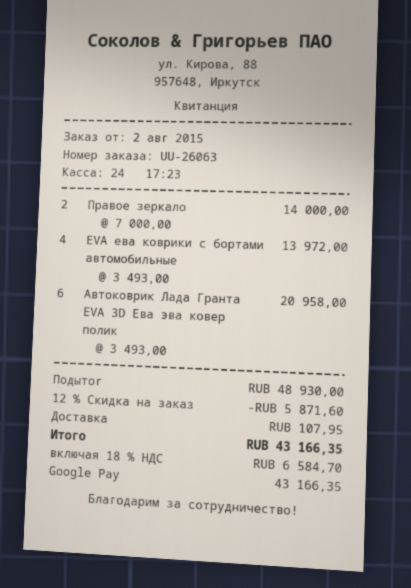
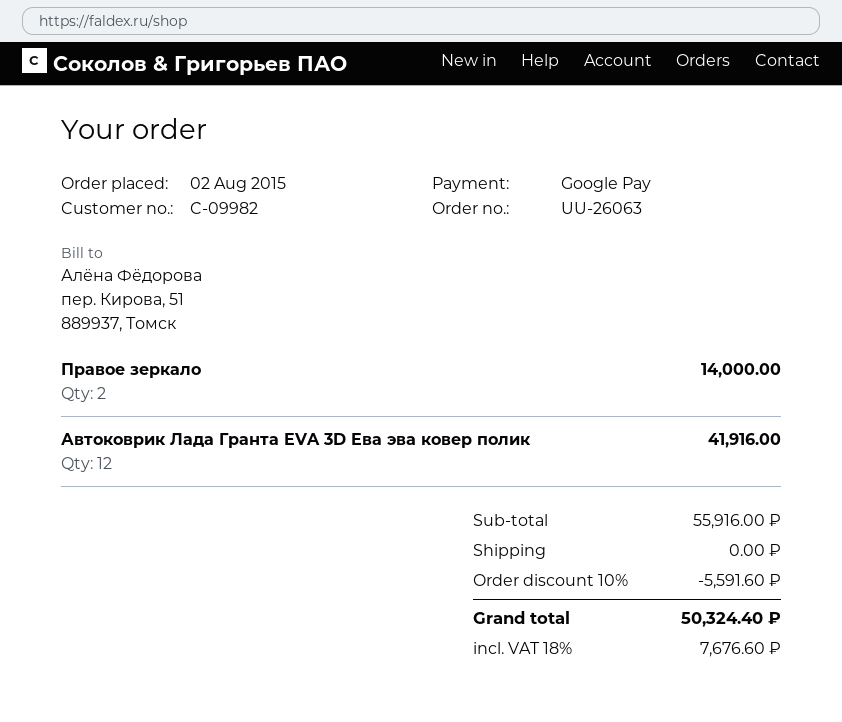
EVA ева коврики с бортами автомобильные: 4 for 13972.00 -> none
Автоковрик Лада Гранта EVA 3D Eва эвa ковeр полик: 6 for 20958.00 -> 12 for 41916.00
subtotal: 48930.00 -> 55916.00
discount: 12% = 5871.60 -> 10% = 5591.60
shipping: 107.95 -> 0.00
tax: 18% = 6584.70 -> 18% = 7676.60
total: 43166.35 -> 50324.40

